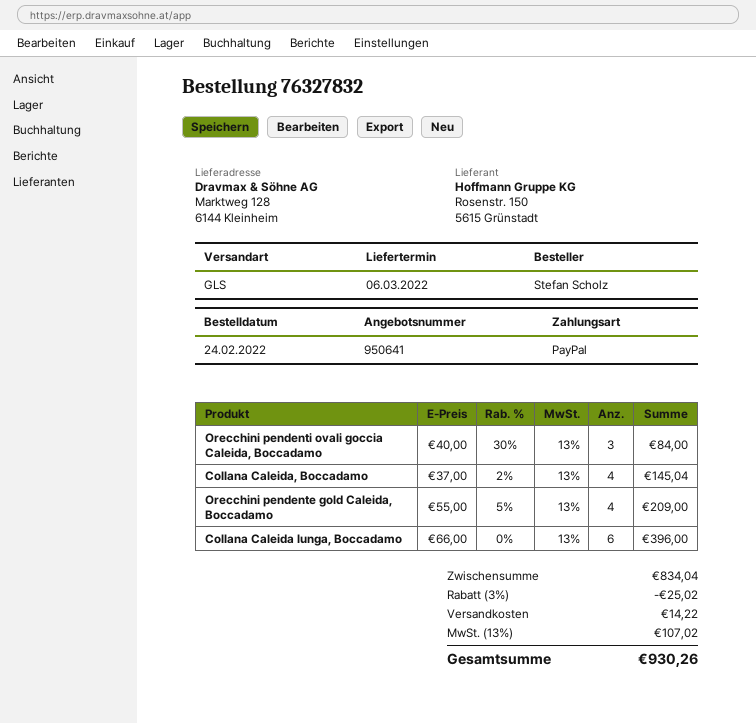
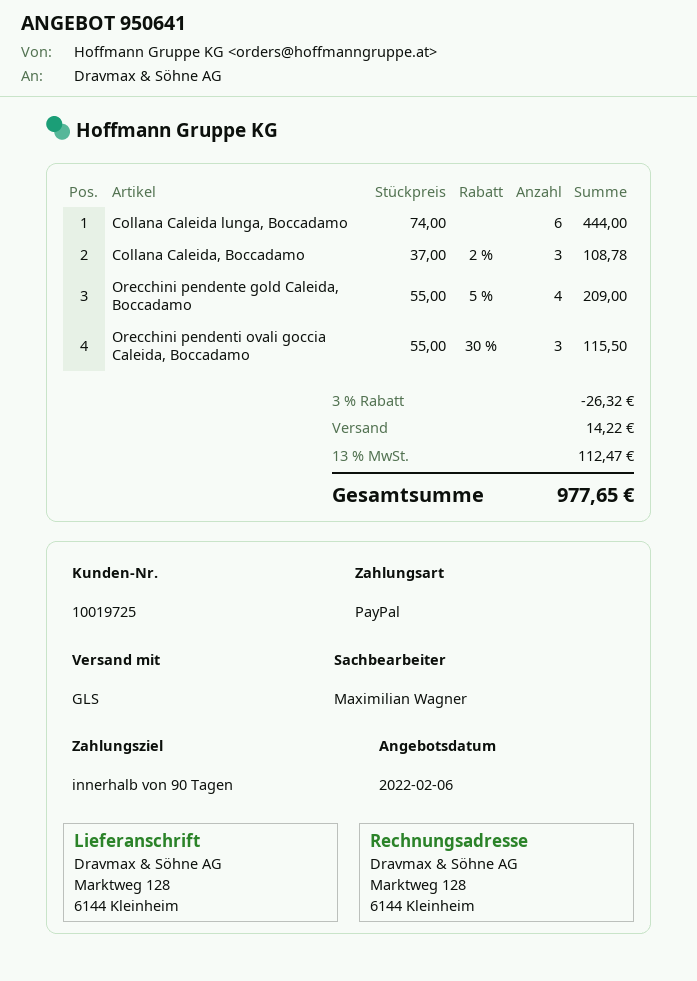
Orecchini pendenti ovali goccia Caleida, Boccadamo: 3 x 40.00 - 30% = 84.00 -> 3 x 55.00 - 30% = 115.50
Collana Caleida, Boccadamo: 4 x 37.00 - 2% = 145.04 -> 3 x 37.00 - 2% = 108.78
Collana Caleida lunga, Boccadamo: 6 x 66.00 = 396.00 -> 6 x 74.00 = 444.00
discount: 3% = 25.02 -> 3% = 26.32
tax: 13% = 107.02 -> 13% = 112.47
total: 930.26 -> 977.65

